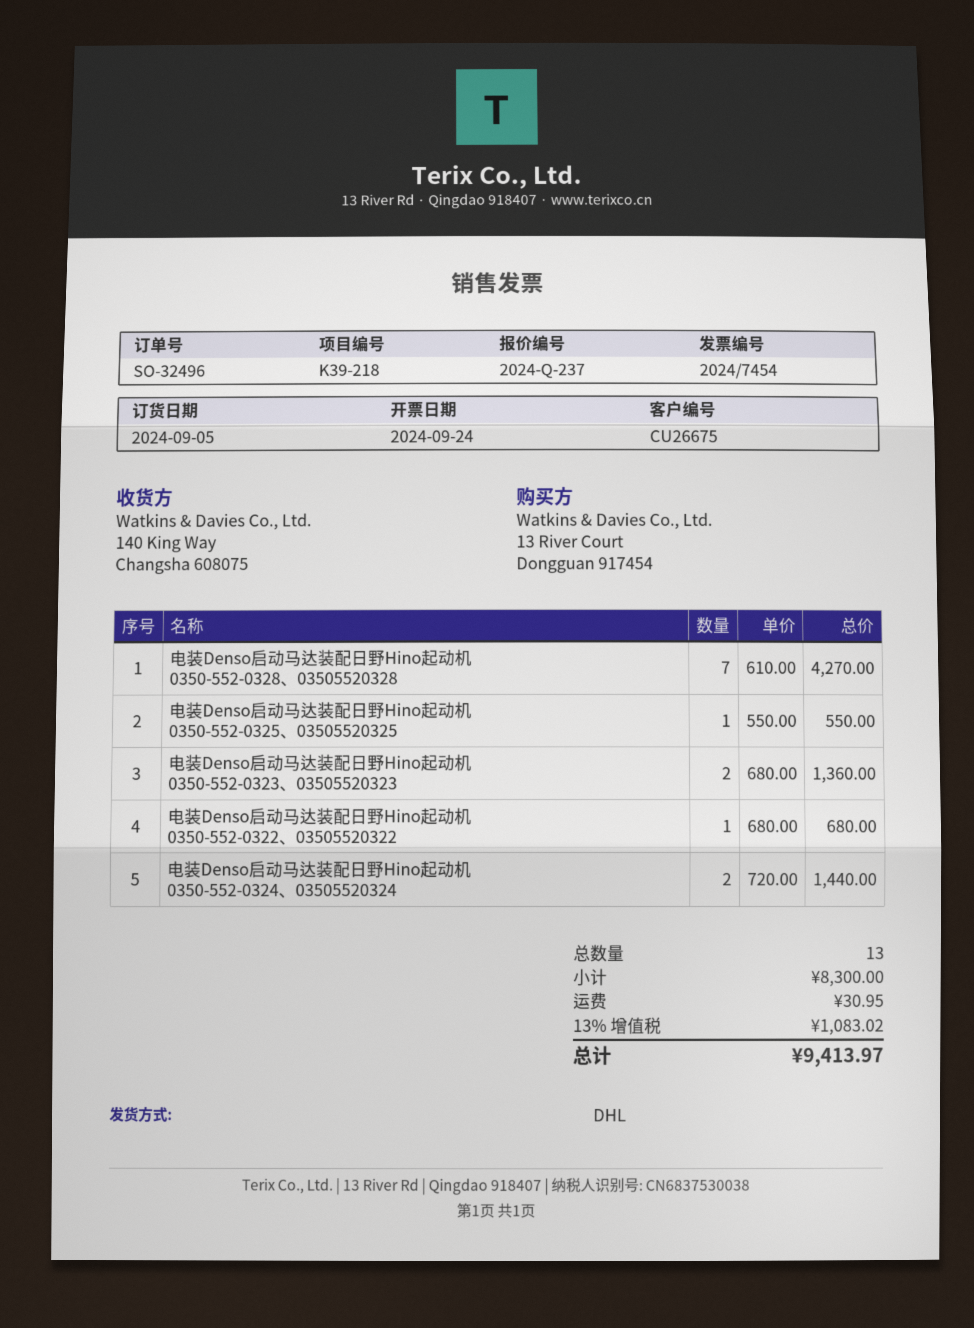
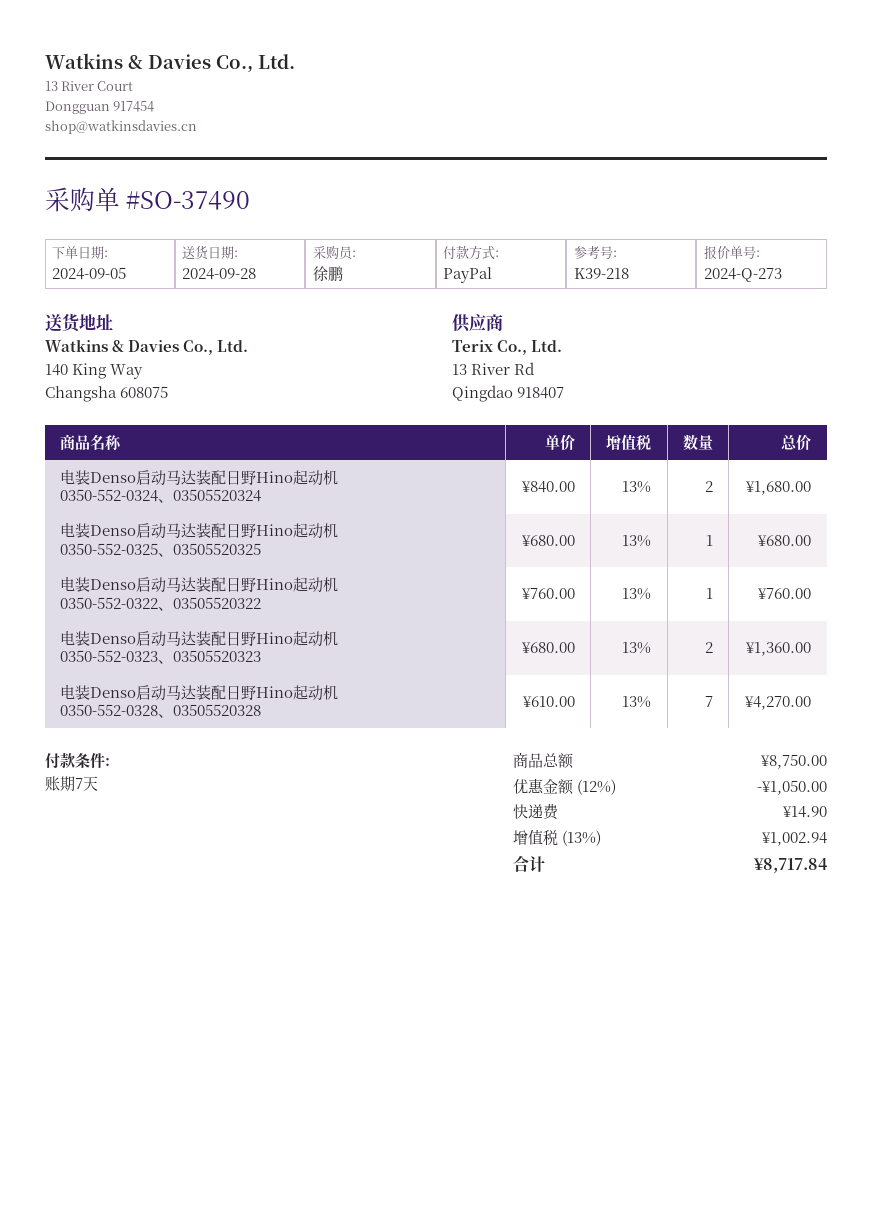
quote number: 2024-Q-237 -> 2024-Q-273
order number: SO-32496 -> SO-37490
电装Denso启动马达装配日野Hino起动机 0350-552-0325、03505520325: 1 x 550.00 = 550.00 -> 1 x 680.00 = 680.00
电装Denso启动马达装配日野Hino起动机 0350-552-0322、03505520322: 1 x 680.00 = 680.00 -> 1 x 760.00 = 760.00
电装Denso启动马达装配日野Hino起动机 0350-552-0324、03505520324: 2 x 720.00 = 1440.00 -> 2 x 840.00 = 1680.00
subtotal: 8300.00 -> 8750.00
discount: none -> 12% = 1050.00
shipping: 30.95 -> 14.90
tax: 13% = 1083.02 -> 13% = 1002.94
total: 9413.97 -> 8717.84

